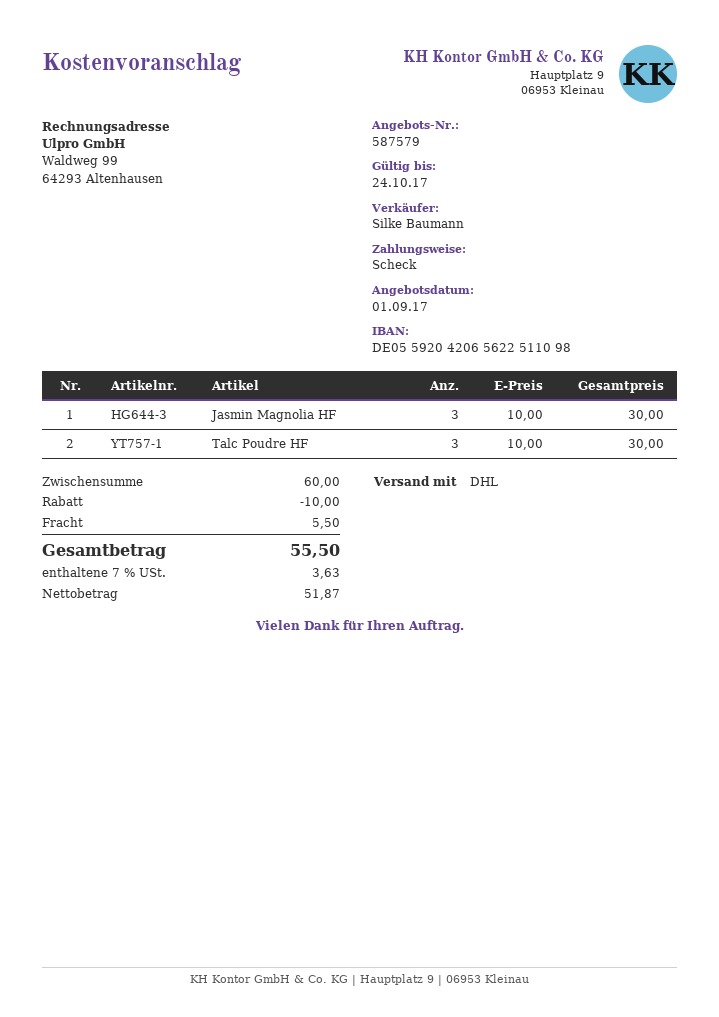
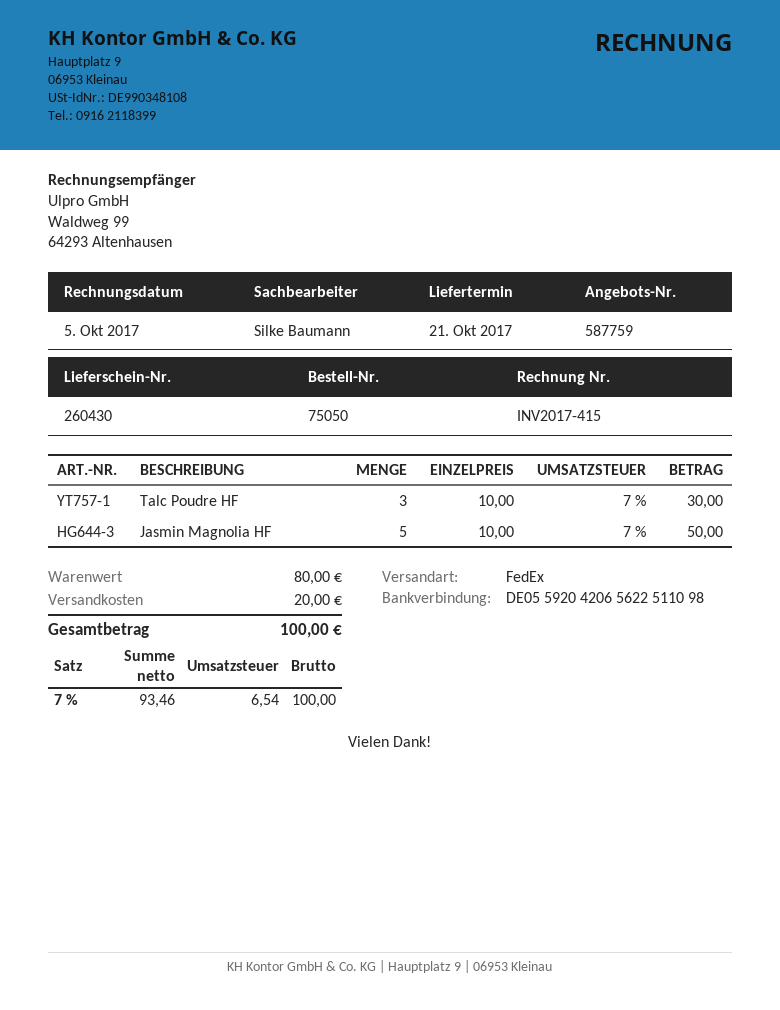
quote number: 587579 -> 587759
shipping method: DHL -> FedEx
Jasmin Magnolia HF: 3 x 10.00 = 30.00 -> 5 x 10.00 = 50.00
subtotal: 60.00 -> 80.00
discount: 10.00 -> none
shipping: 5.50 -> 20.00
net: 51.87 -> 93.46
tax: 7% = 3.63 -> 7% = 6.54
total: 55.50 -> 100.00

